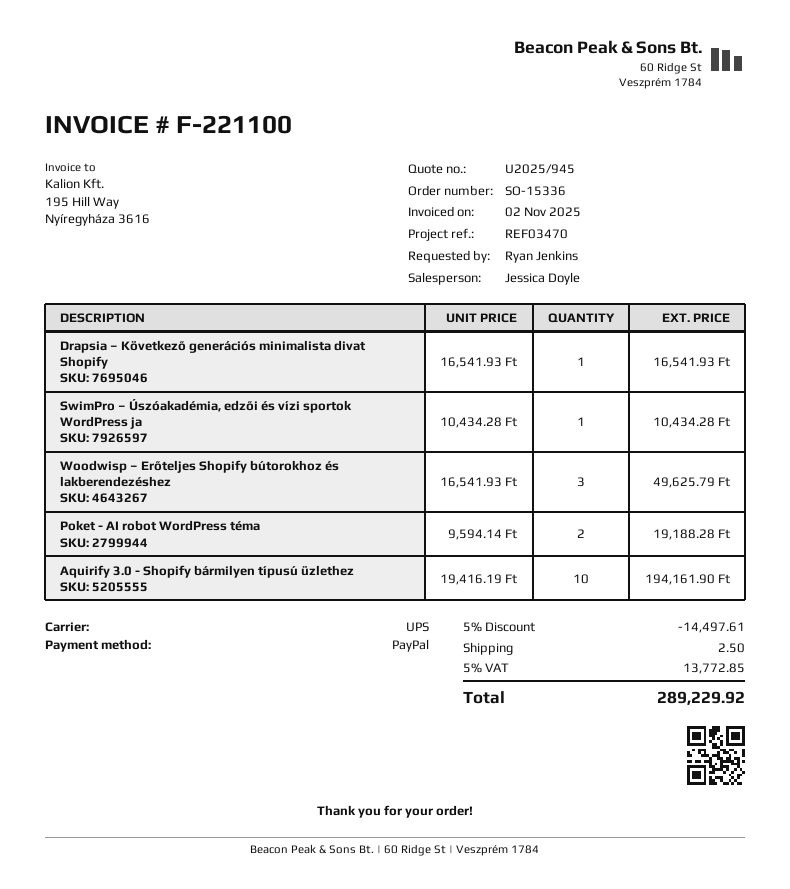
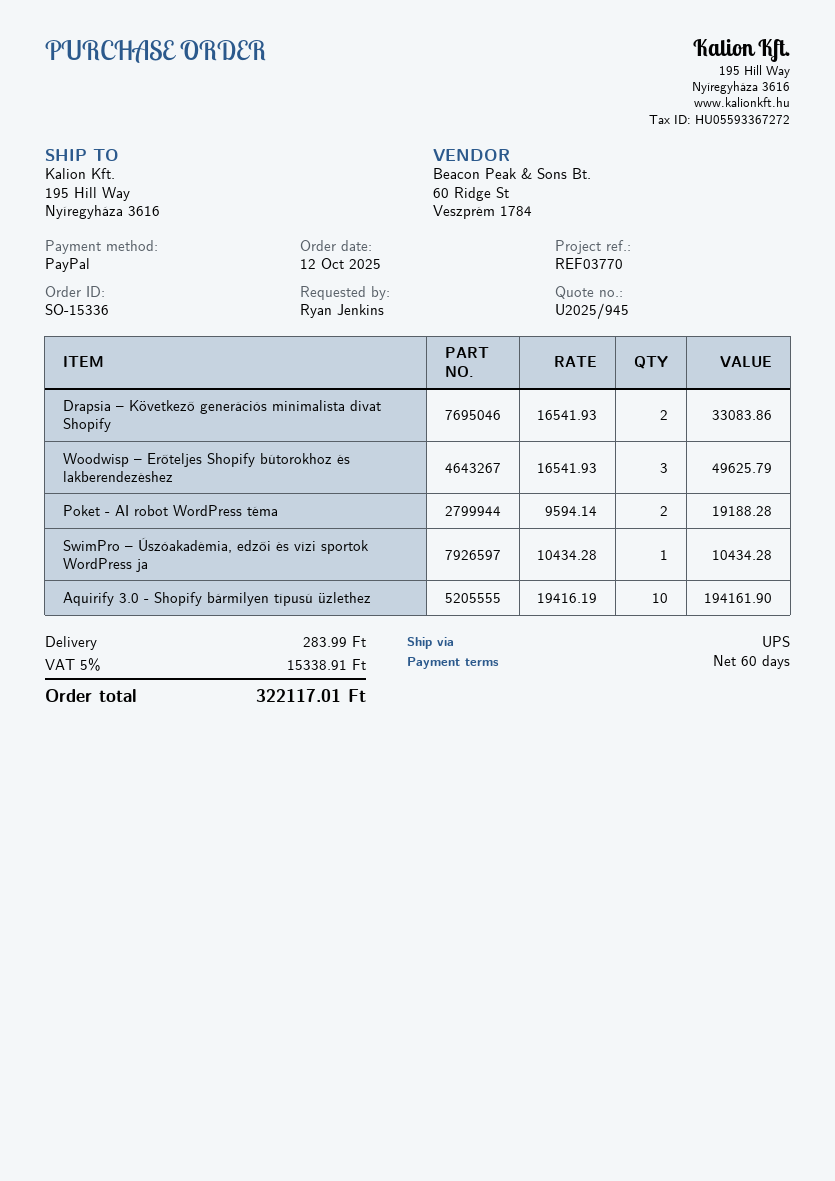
reference: REF03470 -> REF03770
Drapsia – Következő generációs minimalista divat Shopify: 1 x 16541.93 = 16541.93 -> 2 x 16541.93 = 33083.86
discount: 5% = 14497.61 -> none
shipping: 2.50 -> 283.99
tax: 5% = 13772.85 -> 5% = 15338.91
total: 289229.92 -> 322117.01

